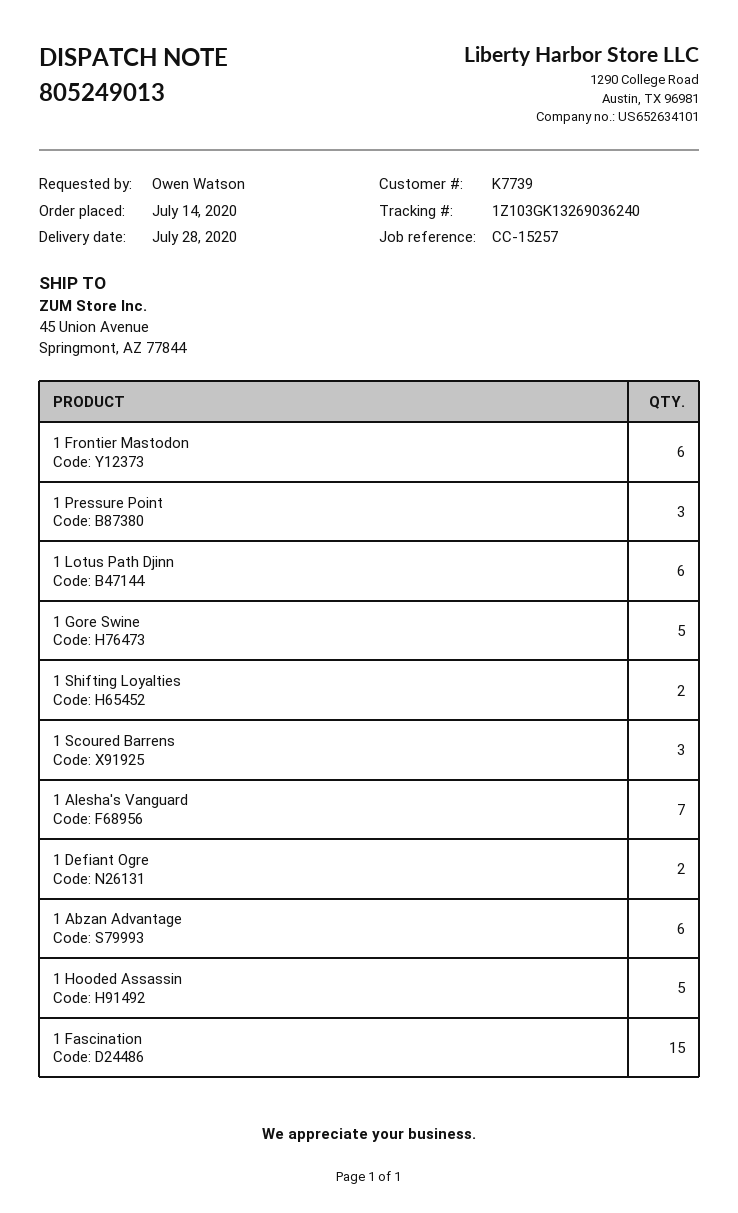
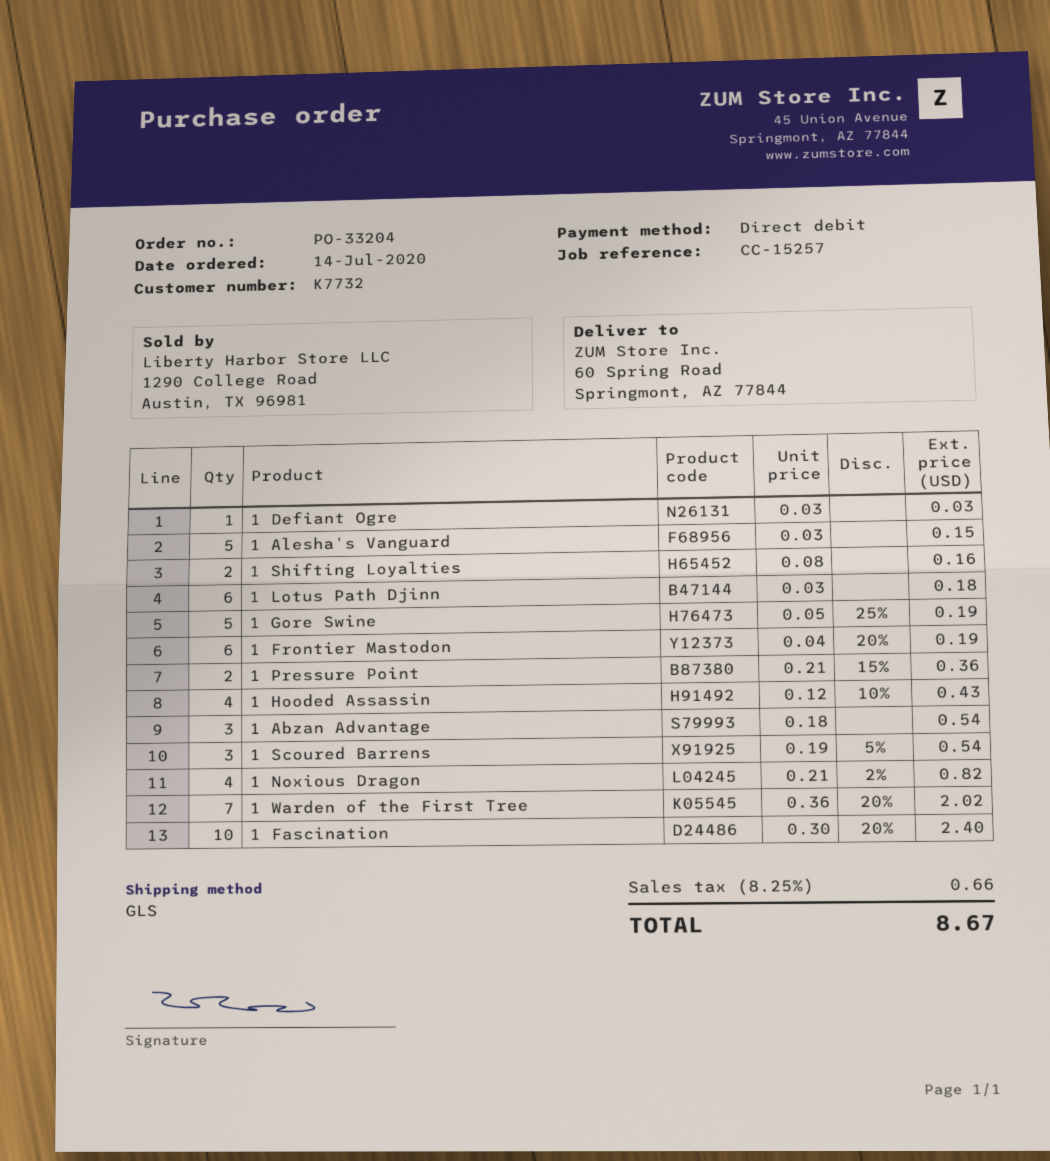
customer number: K7739 -> K7732
ship to: 45 Union Avenue, Springmont, AZ 77844 -> 60 Spring Road, Springmont, AZ 77844
1 Pressure Point: 3 -> 2
1 Alesha's Vanguard: 7 -> 5
1 Defiant Ogre: 2 -> 1
1 Abzan Advantage: 6 -> 3
1 Hooded Assassin: 5 -> 4
1 Fascination: 15 -> 10
1 Noxious Dragon: none -> 4
1 Warden of the First Tree: none -> 7

